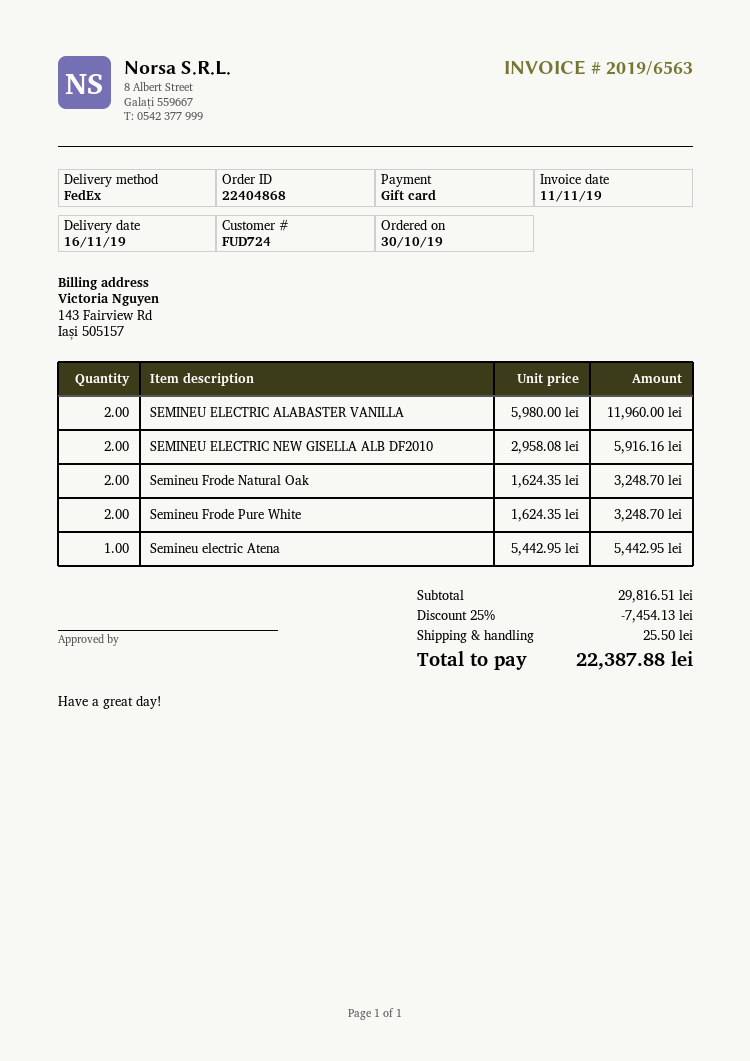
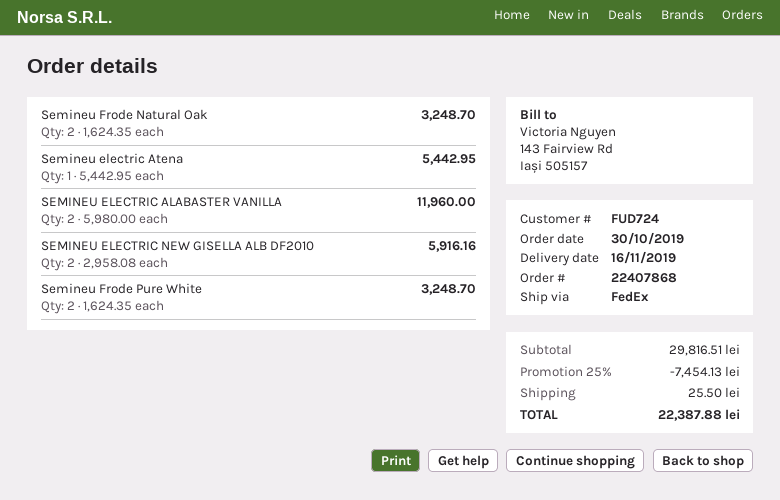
order number: 22404868 -> 22407868

